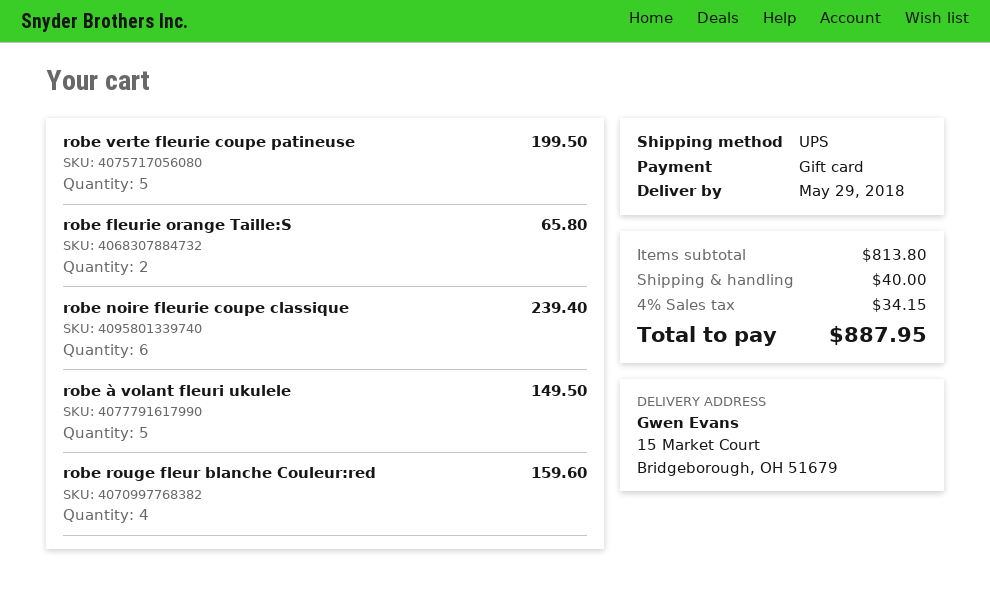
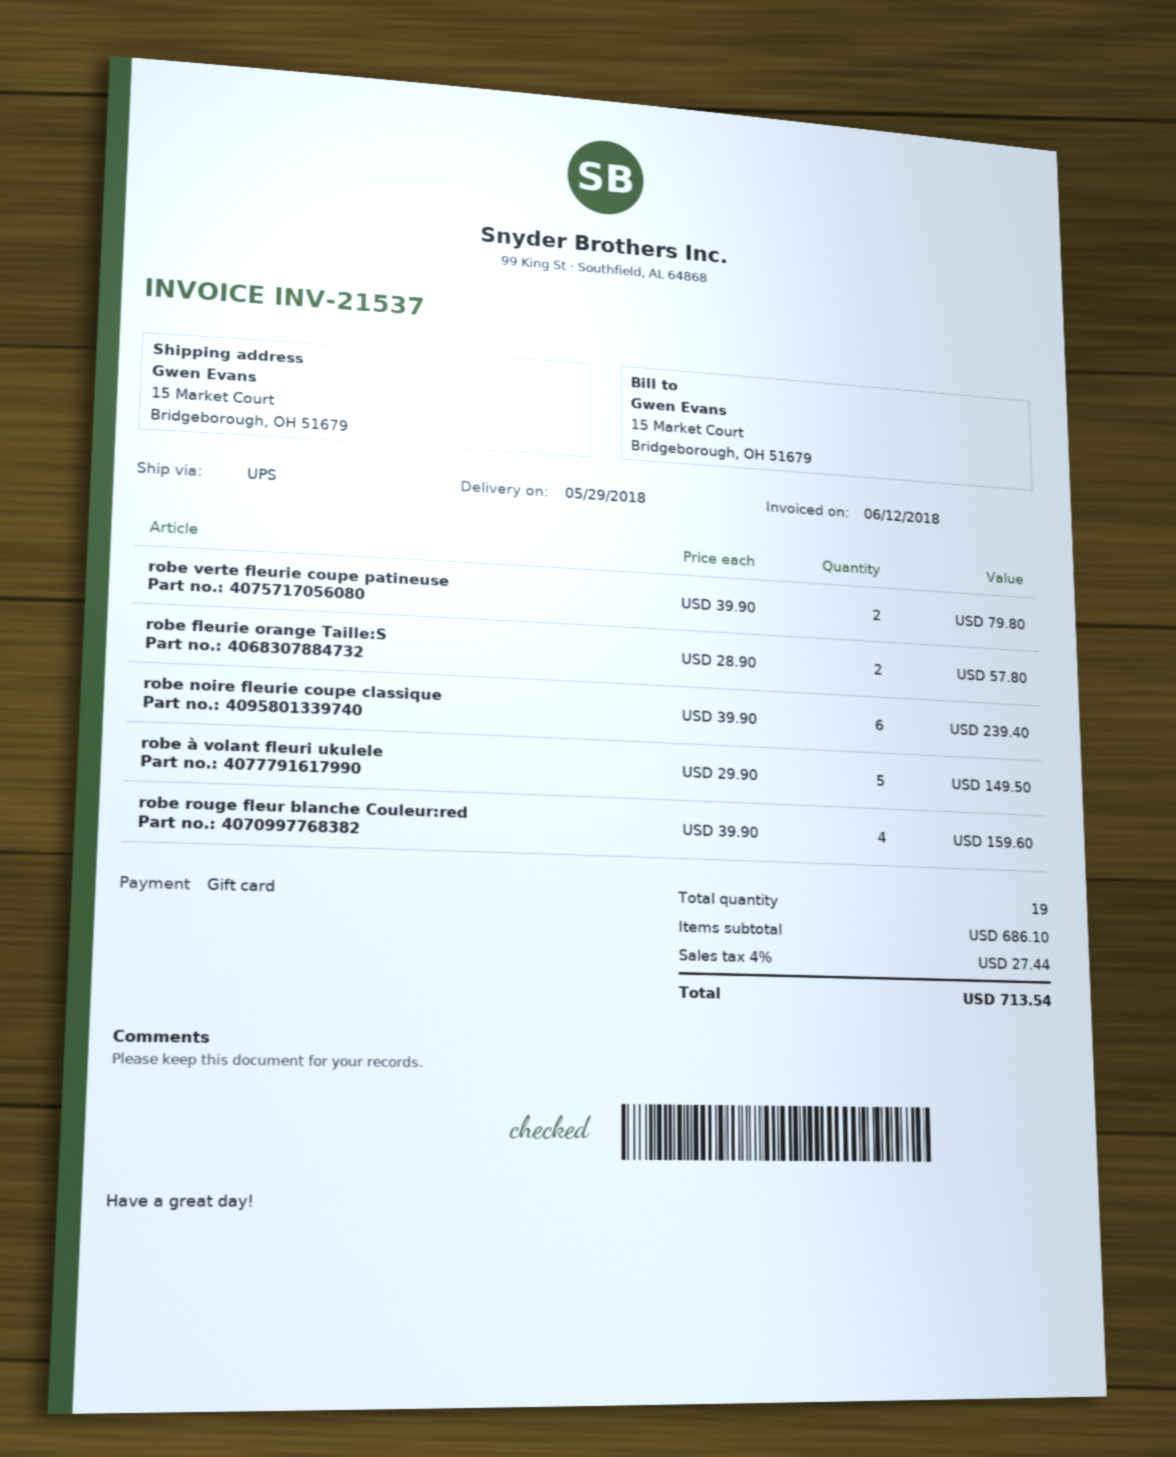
robe verte fleurie coupe patineuse: 5 for 199.50 -> 2 for 79.80
robe fleurie orange Taille:S: 2 for 65.80 -> 2 for 57.80
subtotal: 813.80 -> 686.10
shipping: 40.00 -> none
tax: 4% = 34.15 -> 4% = 27.44
total: 887.95 -> 713.54

